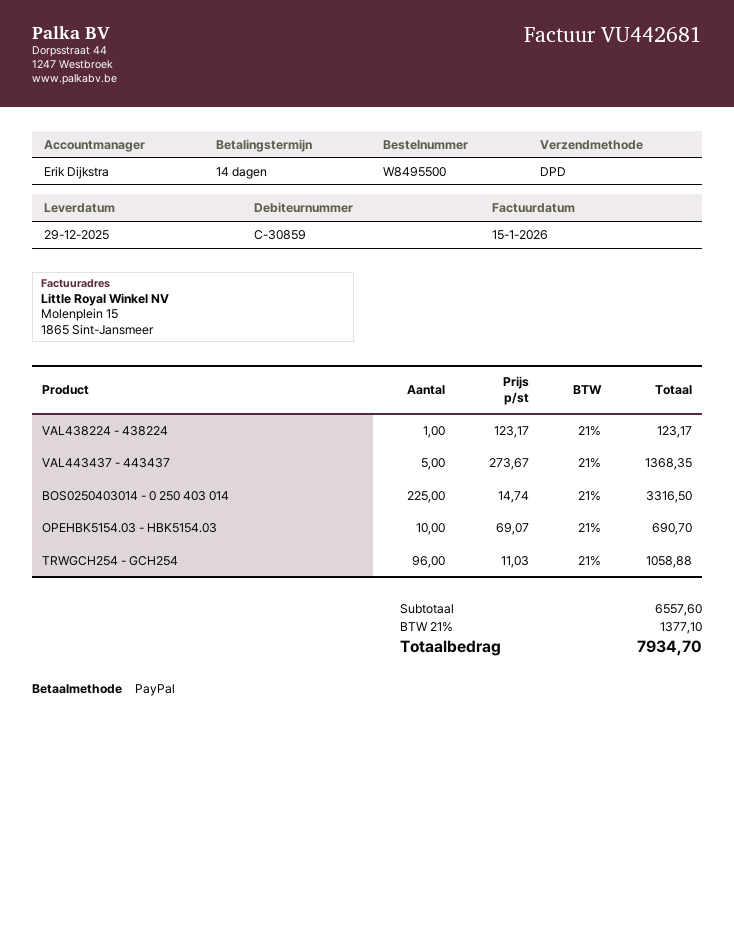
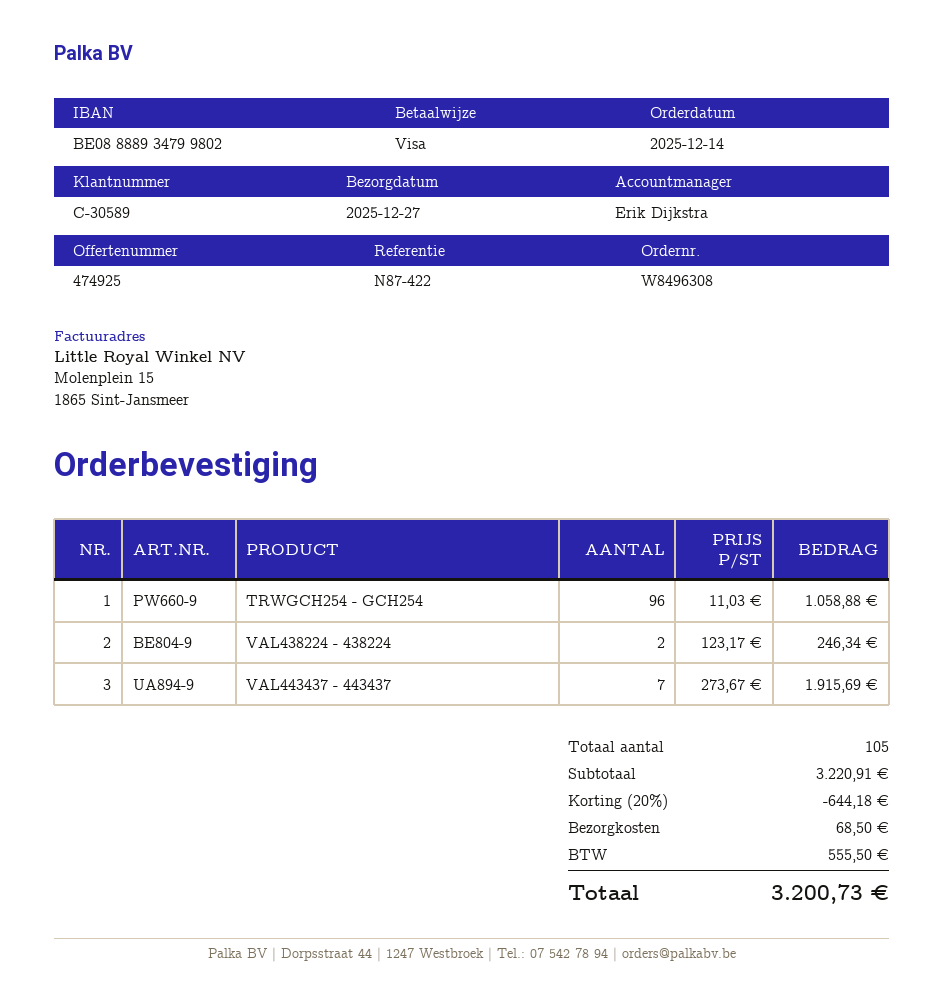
order number: W8495500 -> W8496308
delivery date: 2025-12-29 -> 2025-12-27
customer number: C-30859 -> C-30589
payment method: PayPal -> Visa
VAL438224 - 438224: 1 x 123.17 = 123.17 -> 2 x 123.17 = 246.34
VAL443437 - 443437: 5 x 273.67 = 1368.35 -> 7 x 273.67 = 1915.69
BOS0250403014 - 0 250 403 014: 225 x 14.74 = 3316.50 -> none
OPEHBK5154.03 - HBK5154.03: 10 x 69.07 = 690.70 -> none
subtotal: 6557.60 -> 3220.91
discount: none -> 20% = 644.18
shipping: none -> 68.50
tax: 1377.10 -> 555.50
total: 7934.70 -> 3200.73

